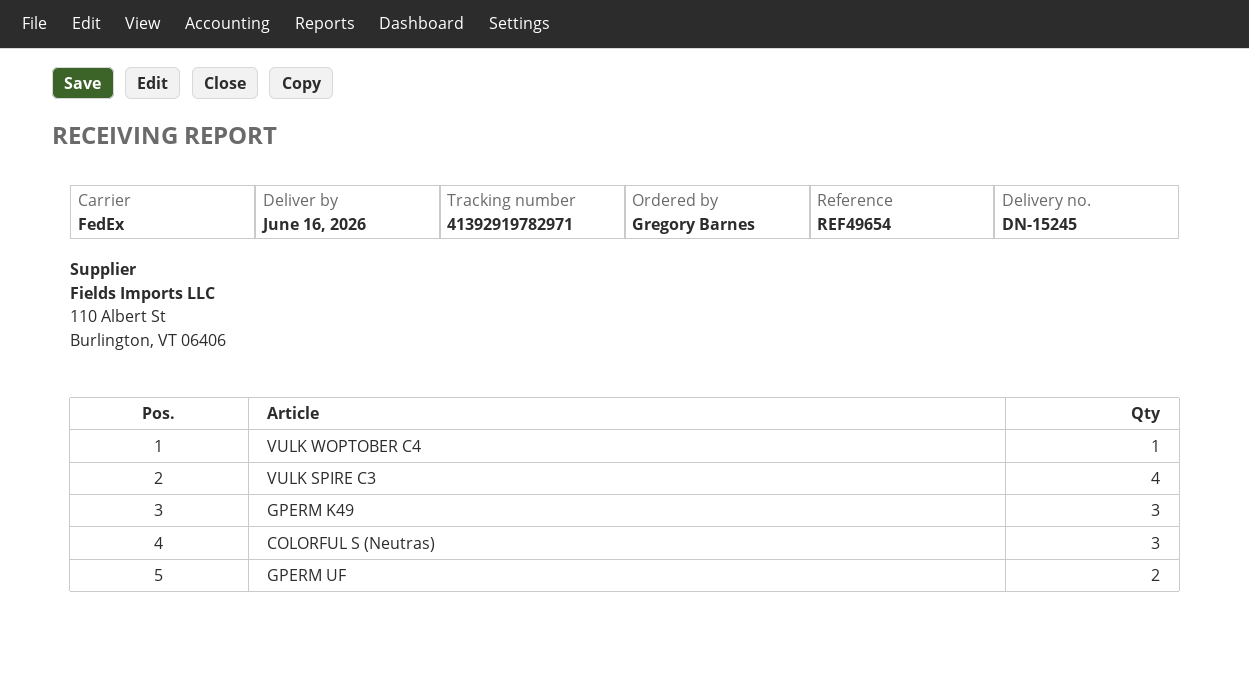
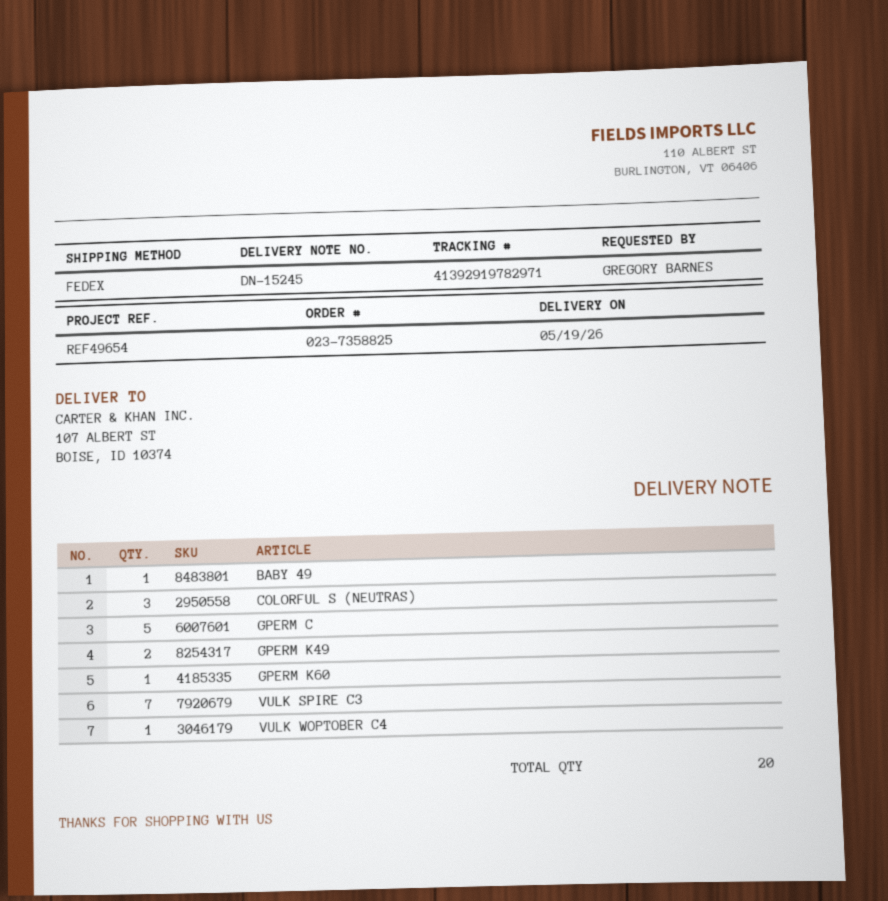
delivery date: 2026-06-16 -> 2026-05-19
VULK SPIRE C3: 4 -> 7
GPERM K49: 3 -> 2
GPERM UF: 2 -> none
BABY 49: none -> 1
GPERM C: none -> 5
GPERM K60: none -> 1

